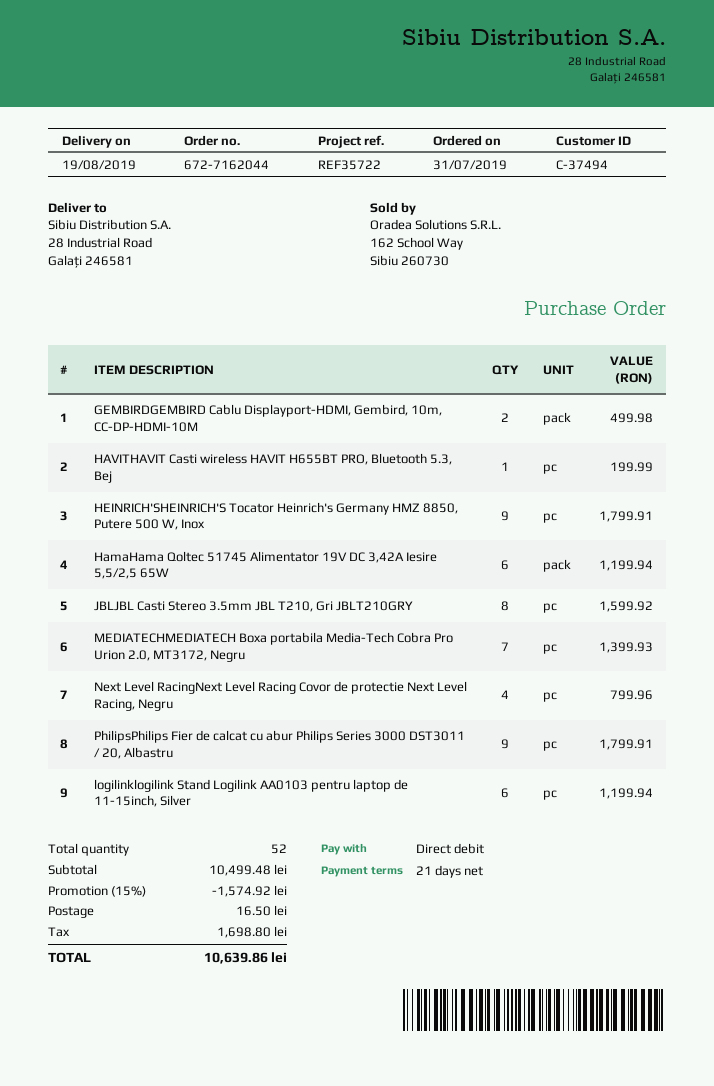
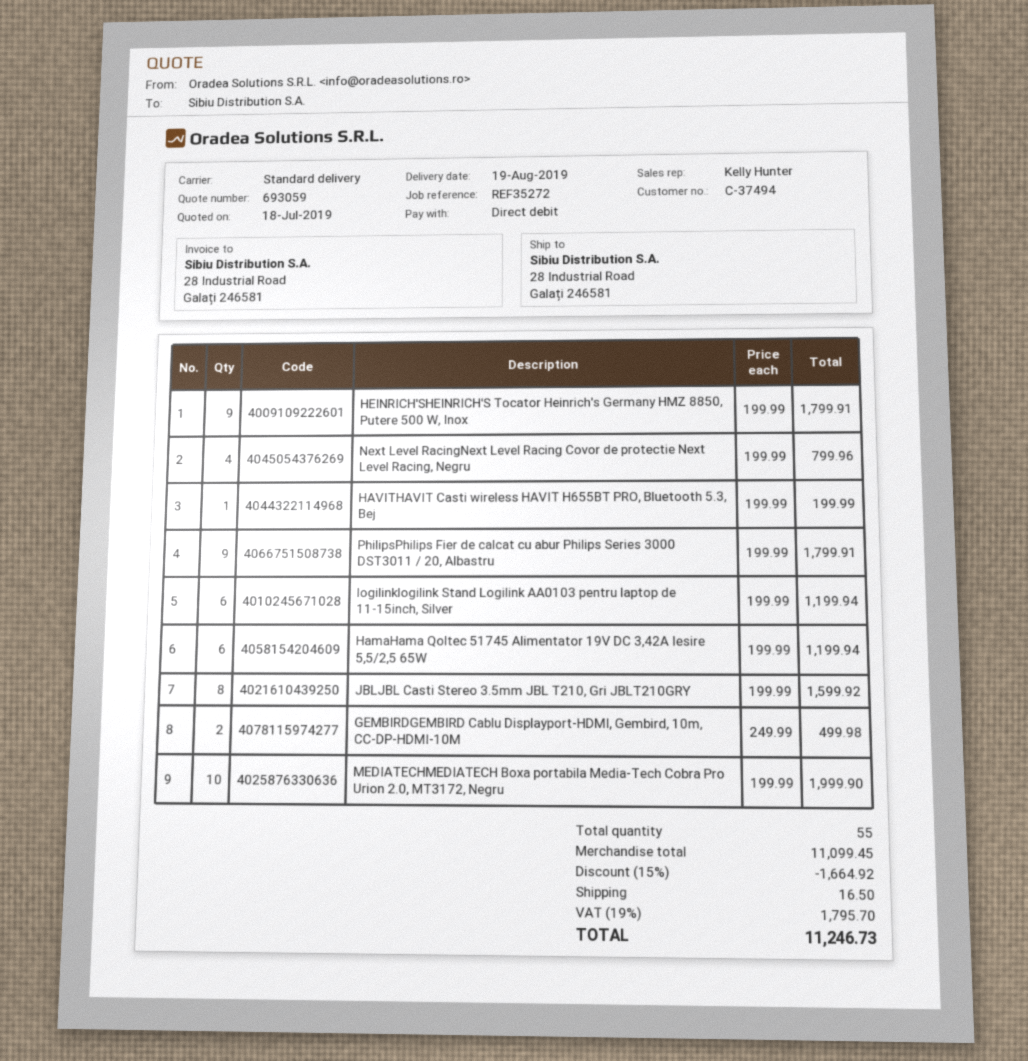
reference: REF35722 -> REF35272
MEDIATECHMEDIATECH Boxa portabila Media-Tech Cobra Pro Urion 2.0, MT3172, Negru: 7 for 1399.93 -> 10 for 1999.90
total quantity: 52 -> 55
subtotal: 10499.48 -> 11099.45
discount: 15% = 1574.92 -> 15% = 1664.92
tax: 1698.80 -> 1795.70
total: 10639.86 -> 11246.73

